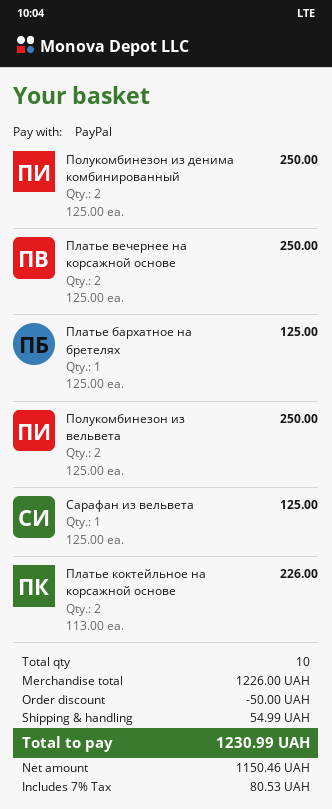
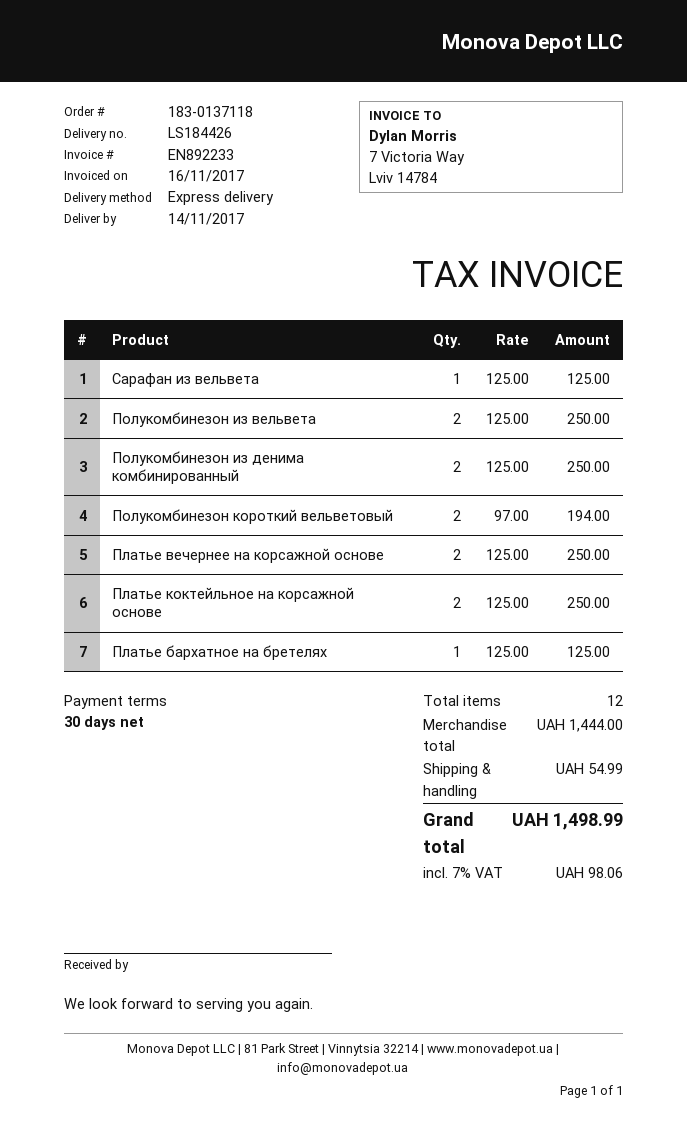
Платье коктейльное на корсажной основе: 2 x 113.00 = 226.00 -> 2 x 125.00 = 250.00
Полукомбинезон короткий вельветовый: none -> 2 x 97.00 = 194.00
total quantity: 10 -> 12
subtotal: 1226.00 -> 1444.00
discount: 50.00 -> none
tax: 7% = 80.53 -> 7% = 98.06
total: 1230.99 -> 1498.99

